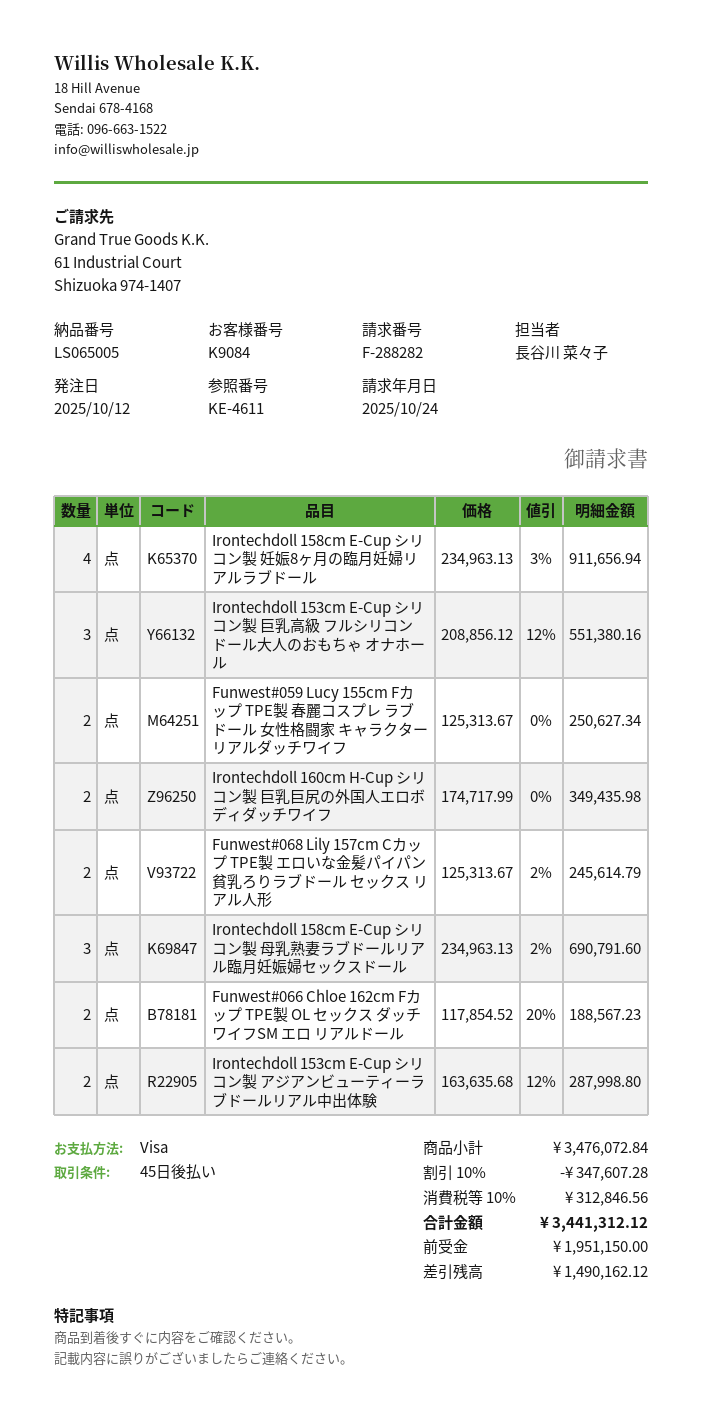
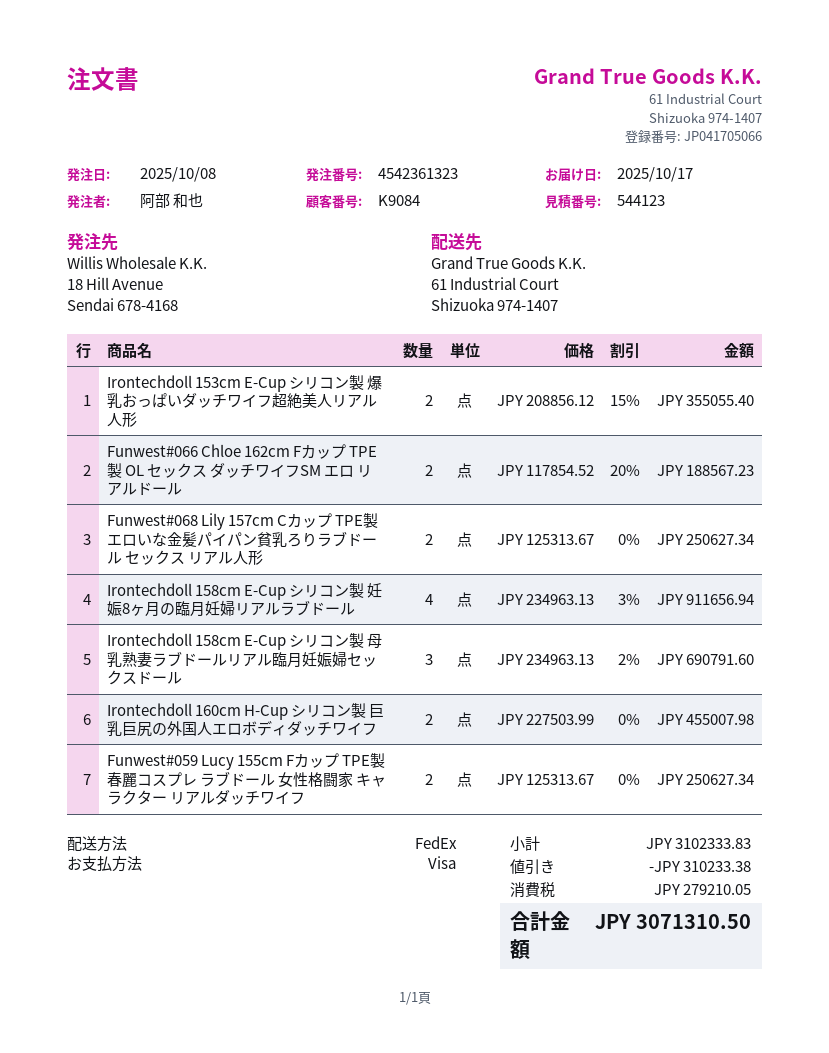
order date: 2025-10-12 -> 2025-10-08
Irontechdoll 153cm E-Cup シリコン製 巨乳高級 フルシリコンドール大人のおもちゃ オナホール: 3 x 208856.12 - 12% = 551380.16 -> none
Irontechdoll 160cm H-Cup シリコン製 巨乳巨尻の外国人エロボディダッチワイフ: 2 x 174717.99 = 349435.98 -> 2 x 227503.99 = 455007.98
Funwest#068 Lily 157cm Cカップ TPE製 エロいな金髪パイパン貧乳ろりラブドール セックス リアル人形: 2 x 125313.67 - 2% = 245614.79 -> 2 x 125313.67 = 250627.34
Irontechdoll 153cm E-Cup シリコン製 アジアンビューティーラブドールリアル中出体験: 2 x 163635.68 - 12% = 287998.80 -> none
Irontechdoll 153cm E-Cup シリコン製 爆乳おっぱいダッチワイフ超絶美人リアル人形: none -> 2 x 208856.12 - 15% = 355055.40
subtotal: 3476072.84 -> 3102333.83
discount: 347607.28 -> 310233.38
tax: 312846.56 -> 279210.05
total: 3441312.12 -> 3071310.50

